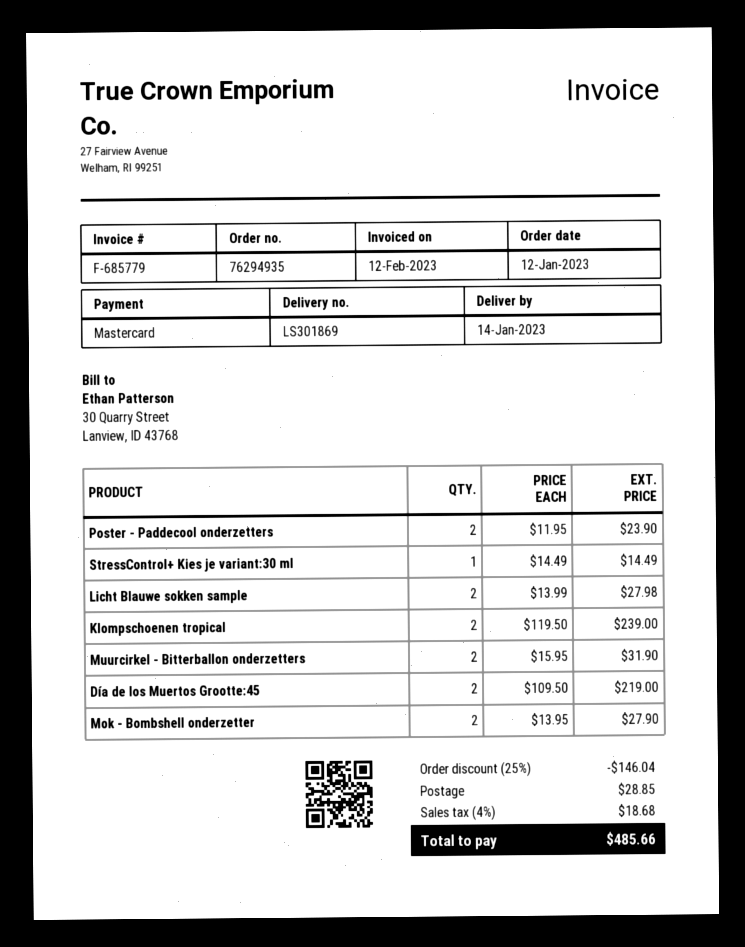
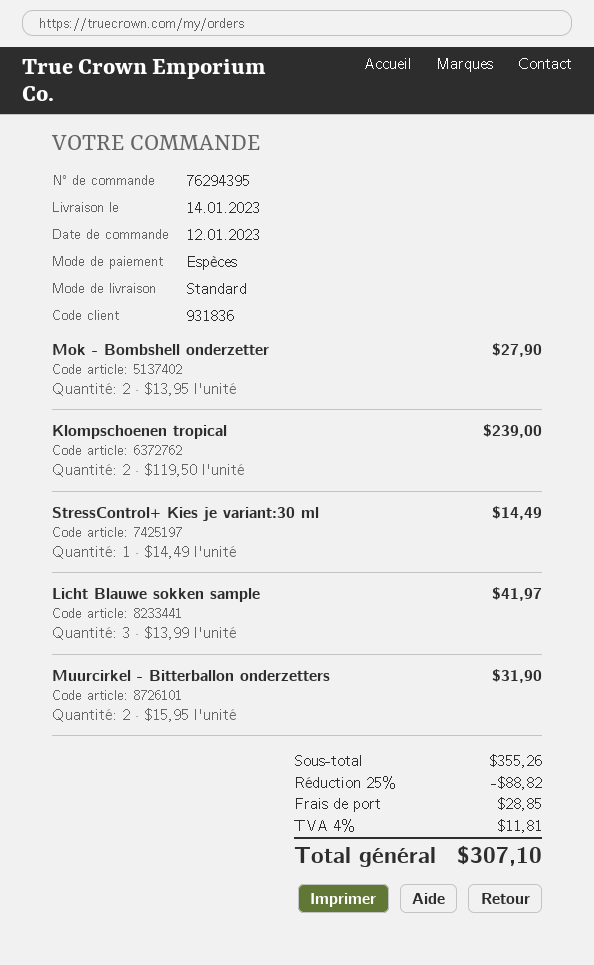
order number: 76294935 -> 76294395
payment method: Mastercard -> cash
Poster - Paddecool onderzetters: 2 x 11.95 = 23.90 -> none
Licht Blauwe sokken sample: 2 x 13.99 = 27.98 -> 3 x 13.99 = 41.97
Día de los Muertos Grootte:45: 2 x 109.50 = 219.00 -> none
discount: 25% = 146.04 -> 25% = 88.82
tax: 4% = 18.68 -> 4% = 11.81
total: 485.66 -> 307.10

